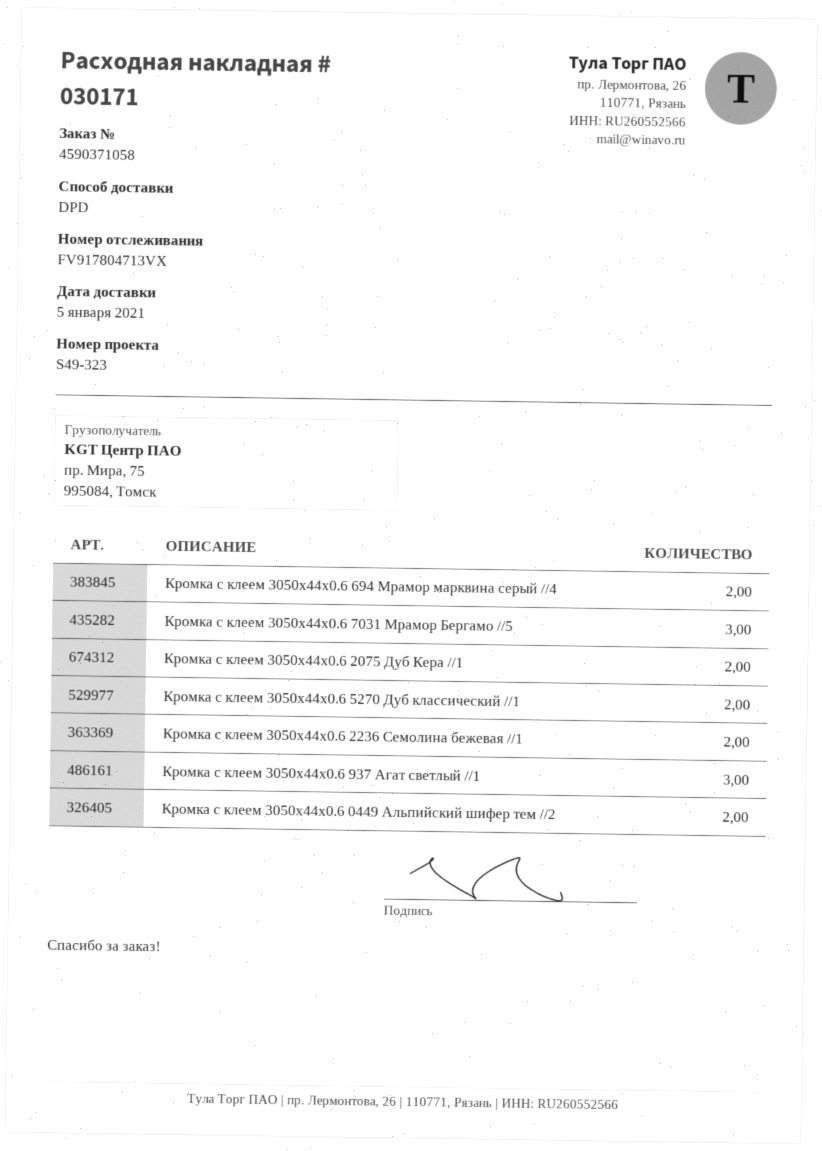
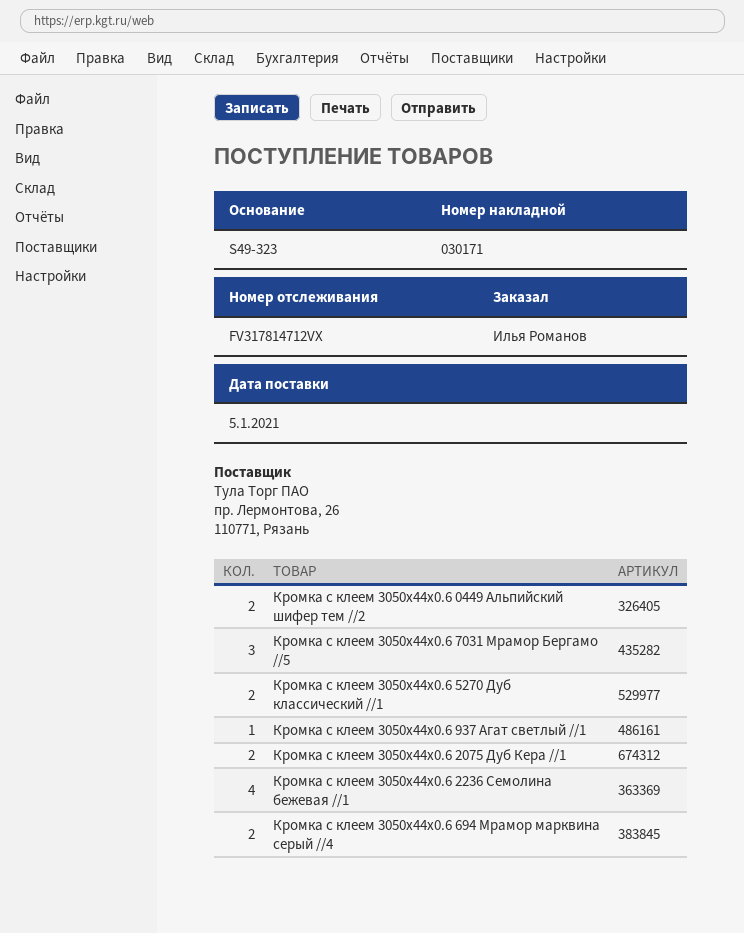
tracking number: FV917804713VX -> FV317814712VX
Кромка с клеем 3050x44x0.6 2236 Семолина бежевая //1: 2 -> 4
Кромка с клеем 3050x44x0.6 937 Агат светлый //1: 3 -> 1

